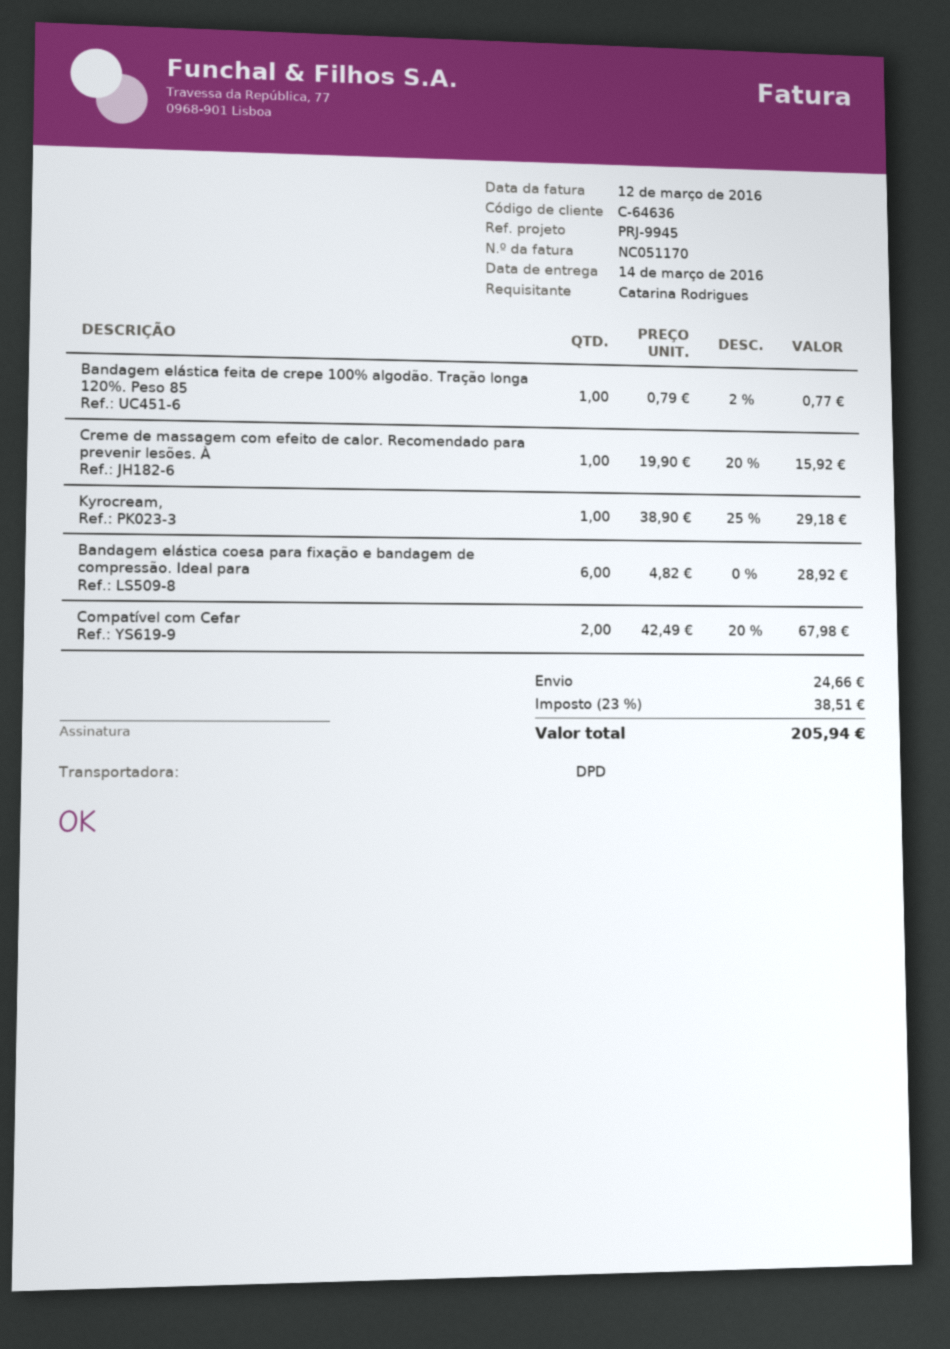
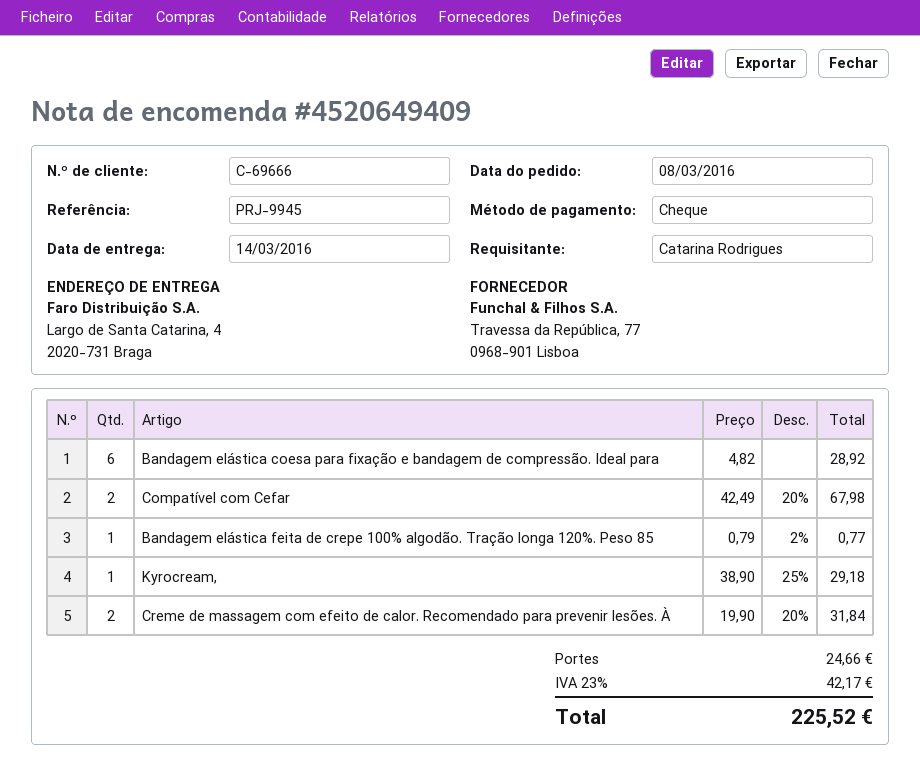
customer number: C-64636 -> C-69666
Creme de massagem com efeito de calor. Recomendado para prevenir lesões. À: 1 x 19.90 - 20% = 15.92 -> 2 x 19.90 - 20% = 31.84
tax: 23% = 38.51 -> 23% = 42.17
total: 205.94 -> 225.52

